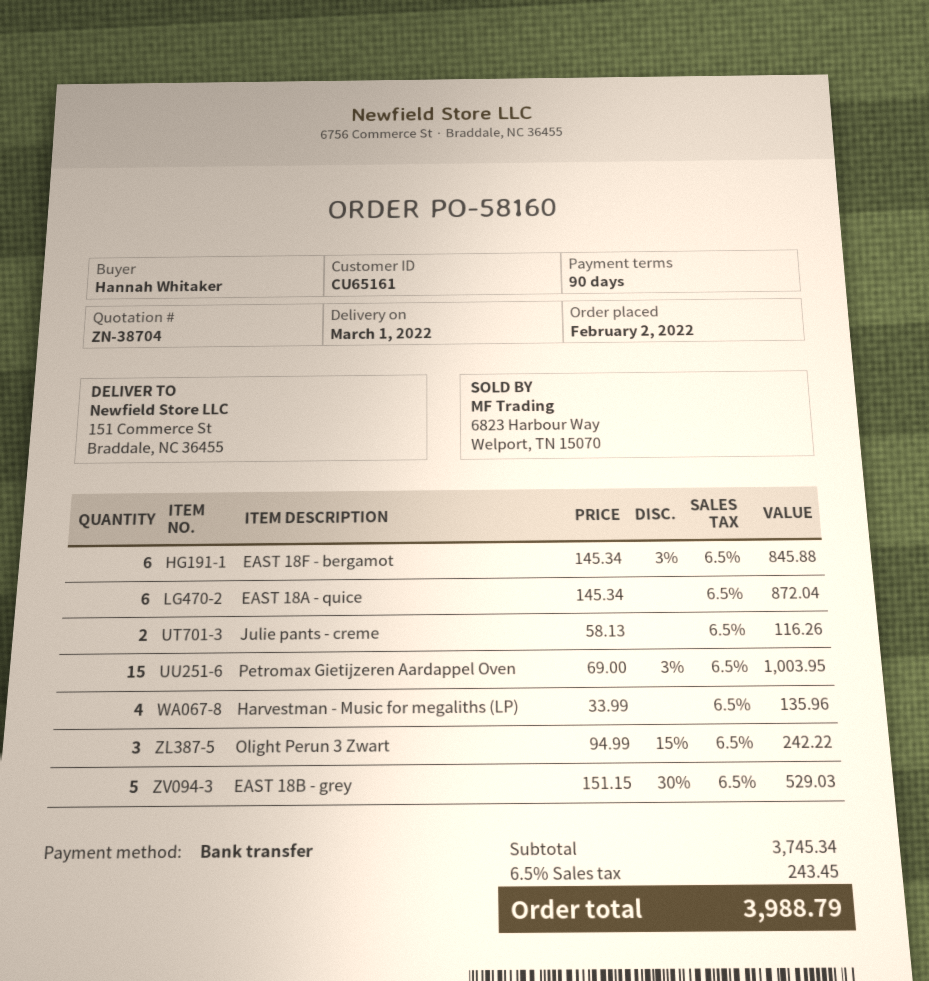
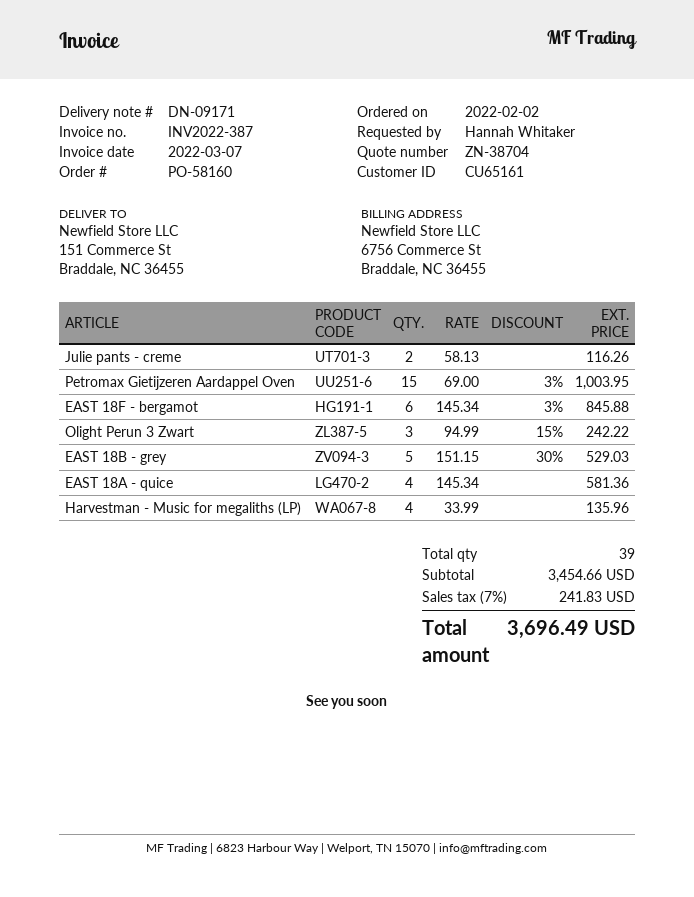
EAST 18A - quice: 6 x 145.34 = 872.04 -> 4 x 145.34 = 581.36
subtotal: 3745.34 -> 3454.66
tax: 6.5% = 243.45 -> 7% = 241.83
total: 3988.79 -> 3696.49

